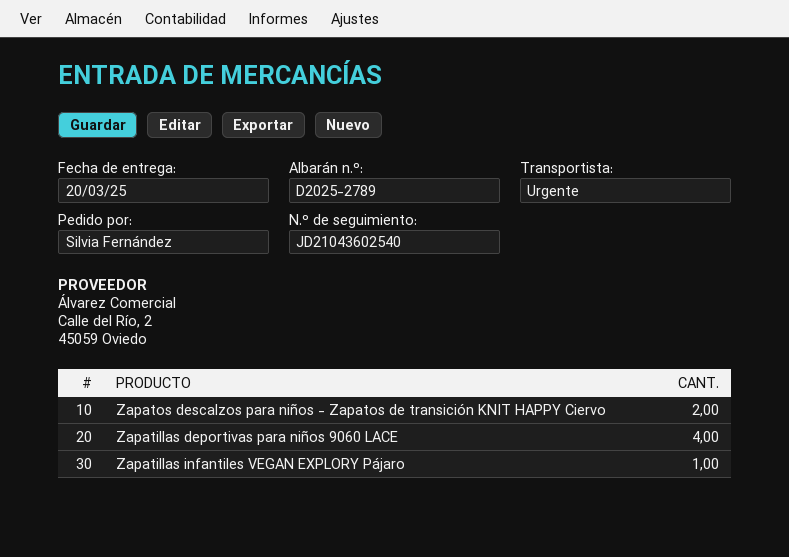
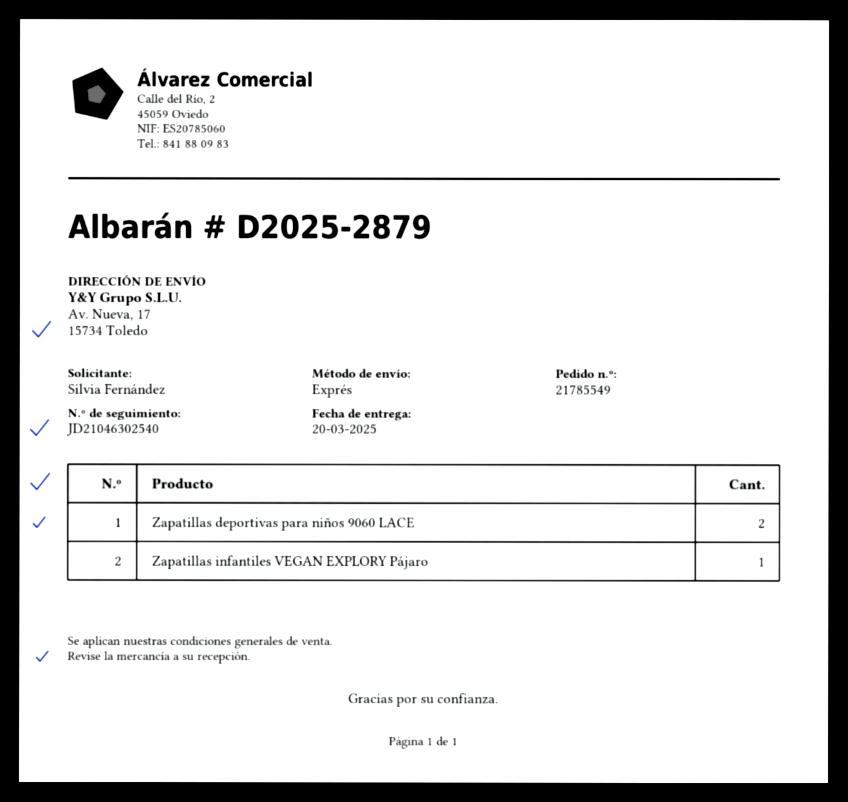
delivery note number: D2025-2789 -> D2025-2879
tracking number: JD21043602540 -> JD21046302540
Zapatos descalzos para niños - Zapatos de transición KNIT HAPPY Ciervo: 2 -> none
Zapatillas deportivas para niños 9060 LACE: 4 -> 2

